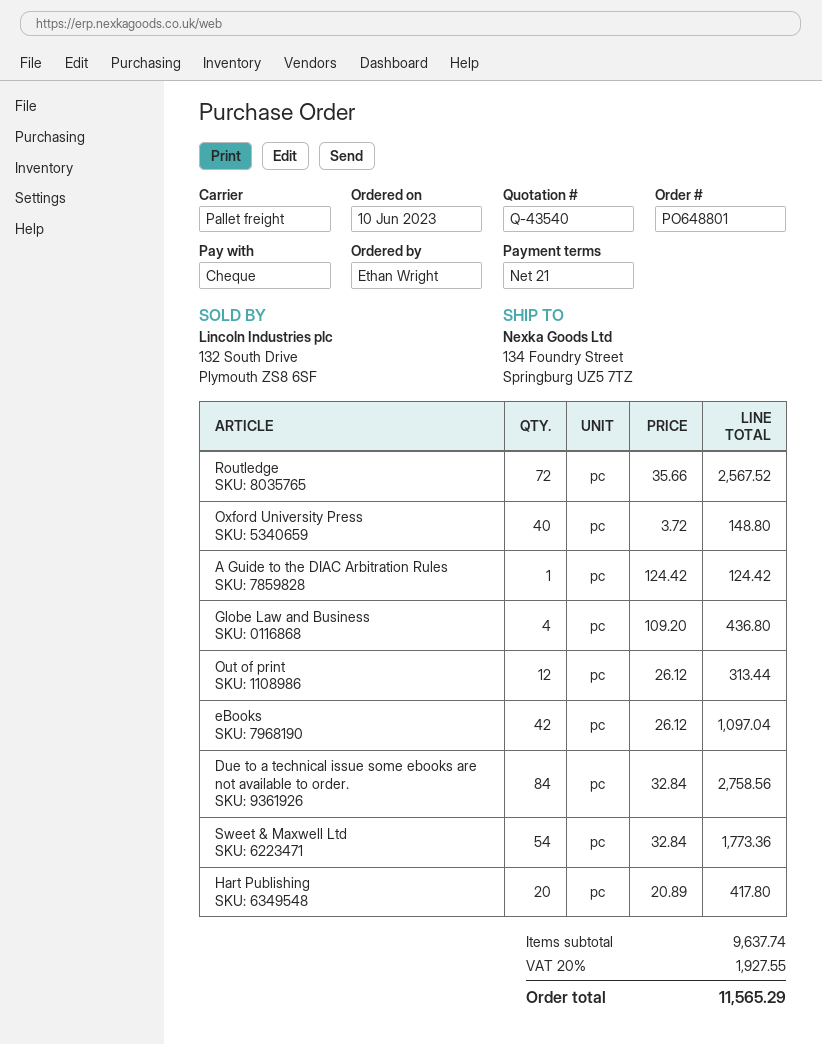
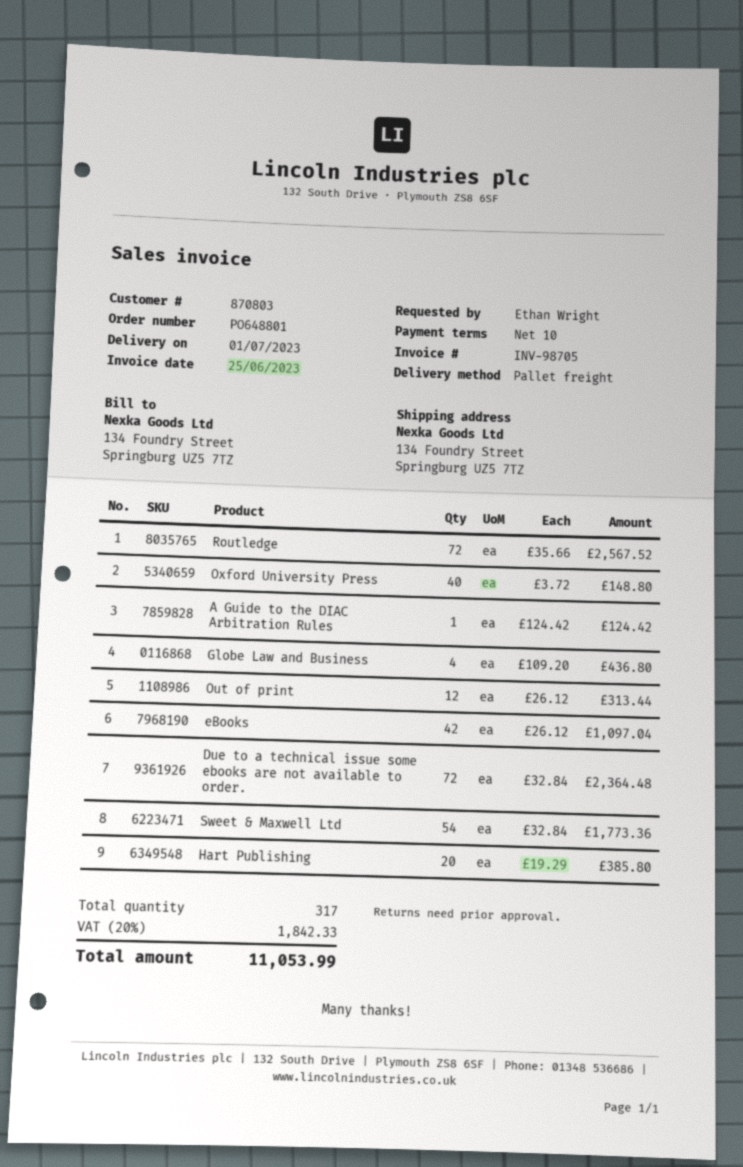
payment terms: 21 days -> 10 days
Due to a technical issue some ebooks are not available to order.: 84 x 32.84 = 2758.56 -> 72 x 32.84 = 2364.48
Hart Publishing: 20 x 20.89 = 417.80 -> 20 x 19.29 = 385.80
tax: 20% = 1927.55 -> 20% = 1842.33
total: 11565.29 -> 11053.99

